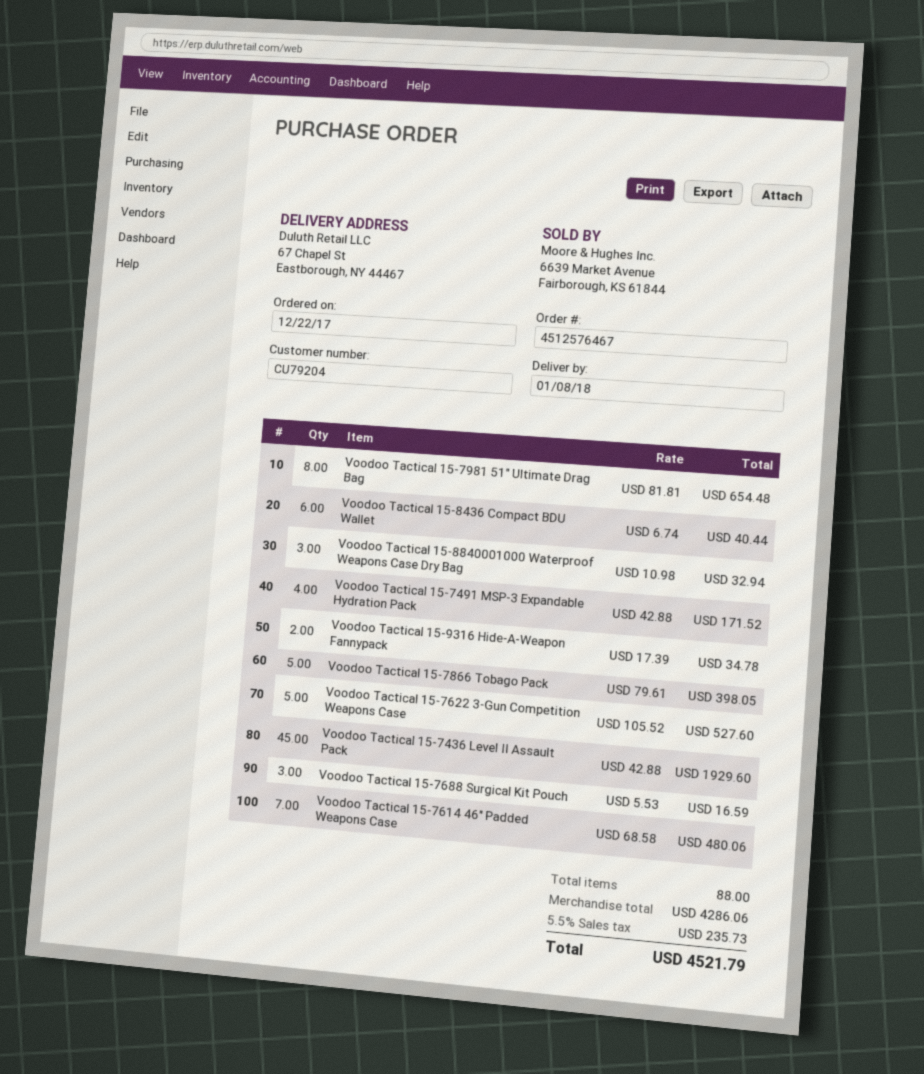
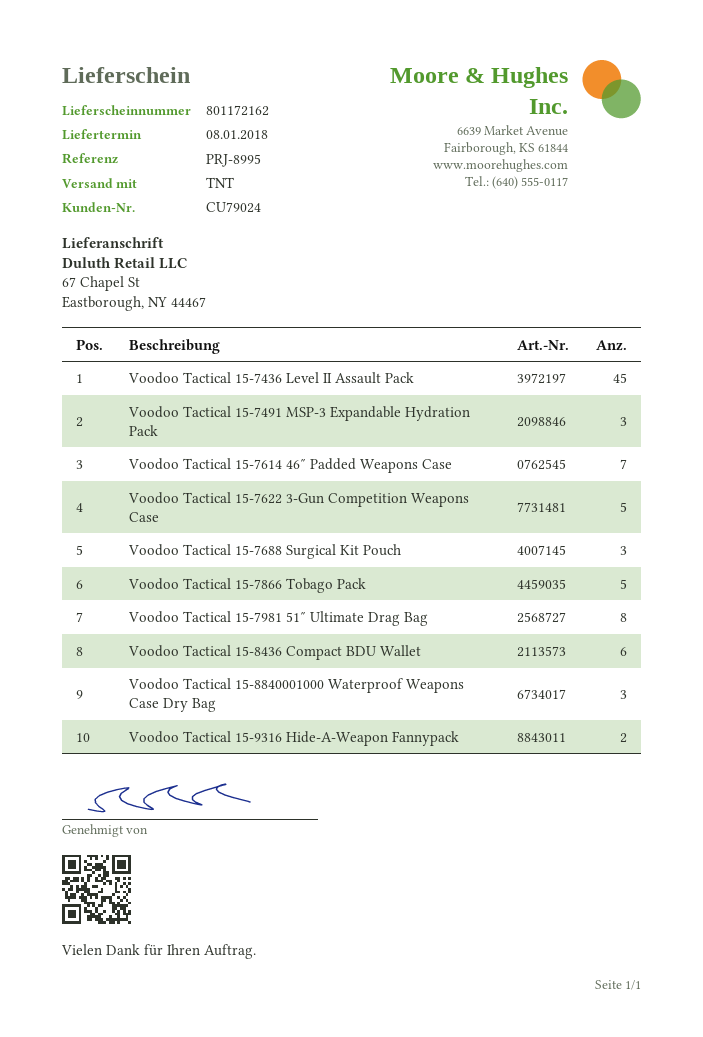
customer number: CU79204 -> CU79024
Voodoo Tactical 15-7491 MSP-3 Expandable Hydration Pack: 4 -> 3

